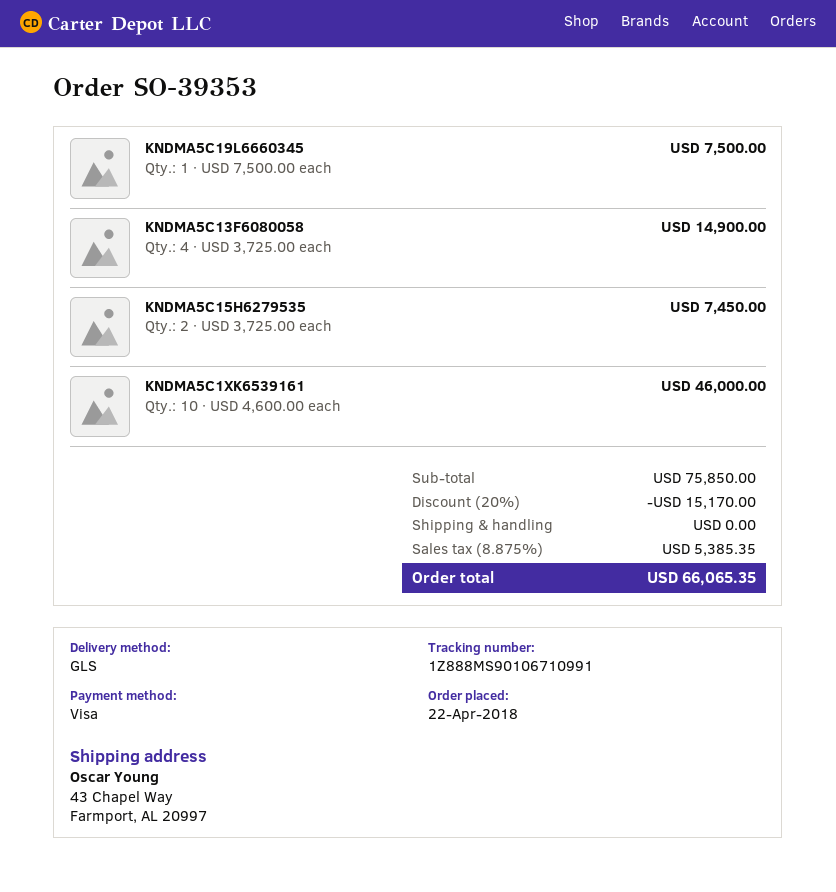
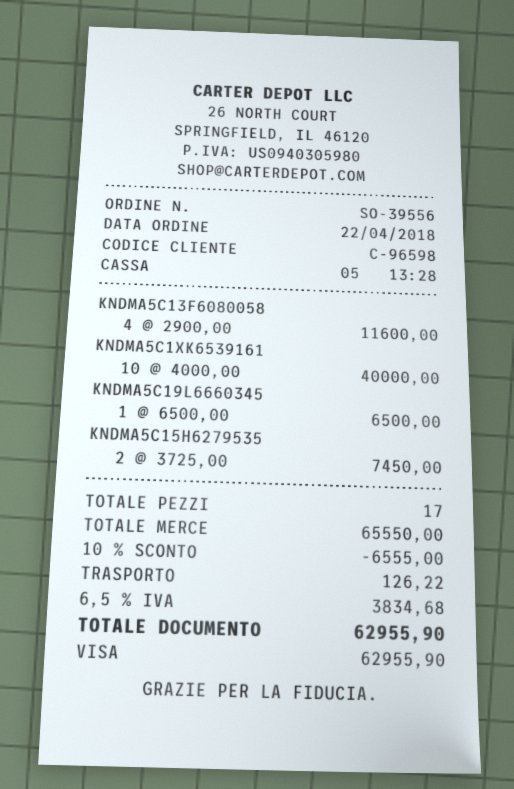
order number: SO-39353 -> SO-39556
KNDMA5C19L6660345: 1 x 7500.00 = 7500.00 -> 1 x 6500.00 = 6500.00
KNDMA5C13F6080058: 4 x 3725.00 = 14900.00 -> 4 x 2900.00 = 11600.00
KNDMA5C1XK6539161: 10 x 4600.00 = 46000.00 -> 10 x 4000.00 = 40000.00
subtotal: 75850.00 -> 65550.00
discount: 20% = 15170.00 -> 10% = 6555.00
shipping: 0.00 -> 126.22
tax: 8.875% = 5385.35 -> 6.5% = 3834.68
total: 66065.35 -> 62955.90

